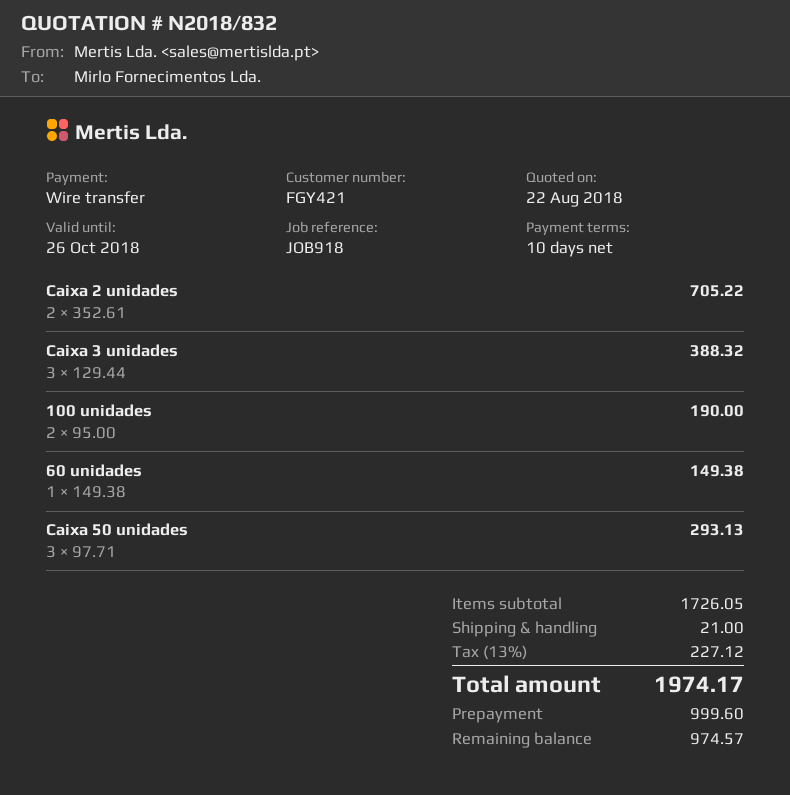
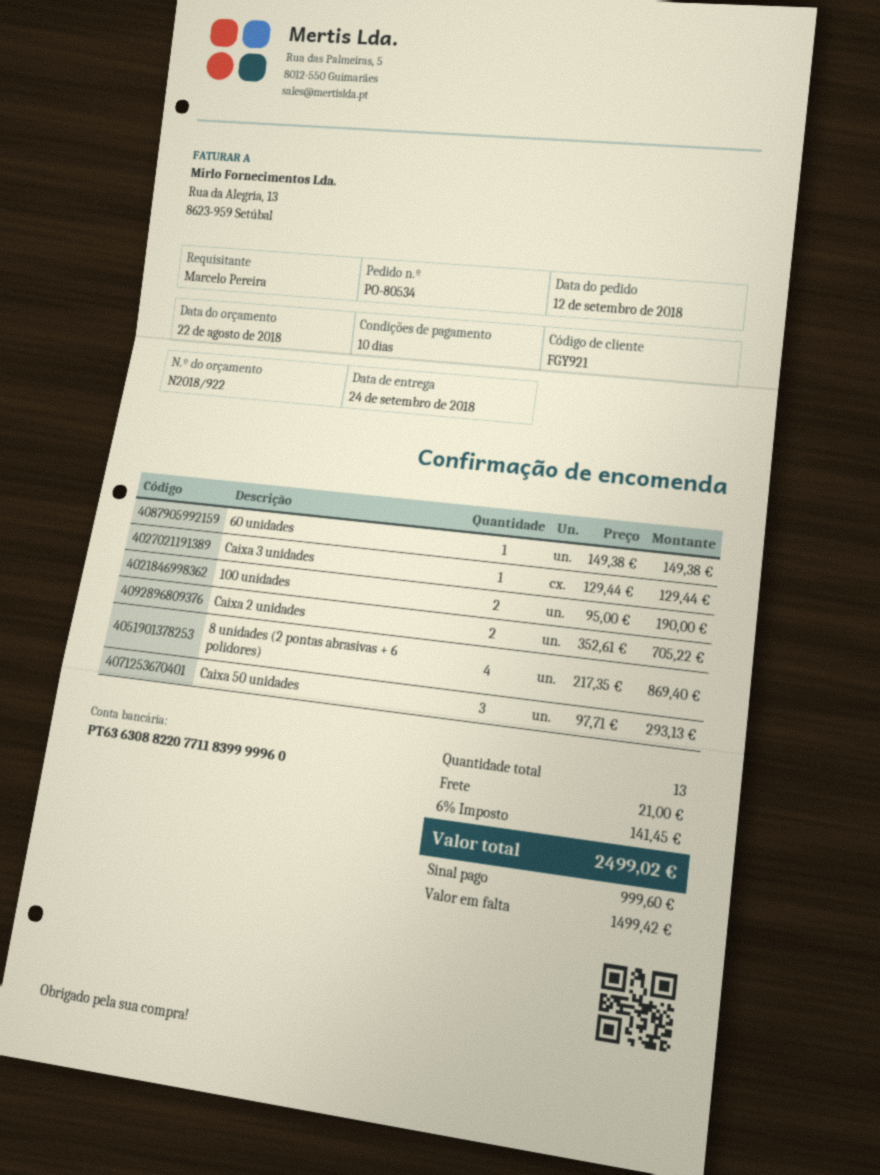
quote number: N2018/832 -> N2018/922
customer number: FGY421 -> FGY921
Caixa 3 unidades: 3 x 129.44 = 388.32 -> 1 x 129.44 = 129.44
8 unidades (2 pontas abrasivas + 6 polidores): none -> 4 x 217.35 = 869.40
tax: 13% = 227.12 -> 6% = 141.45
total: 1974.17 -> 2499.02
balance: 974.57 -> 1499.42

